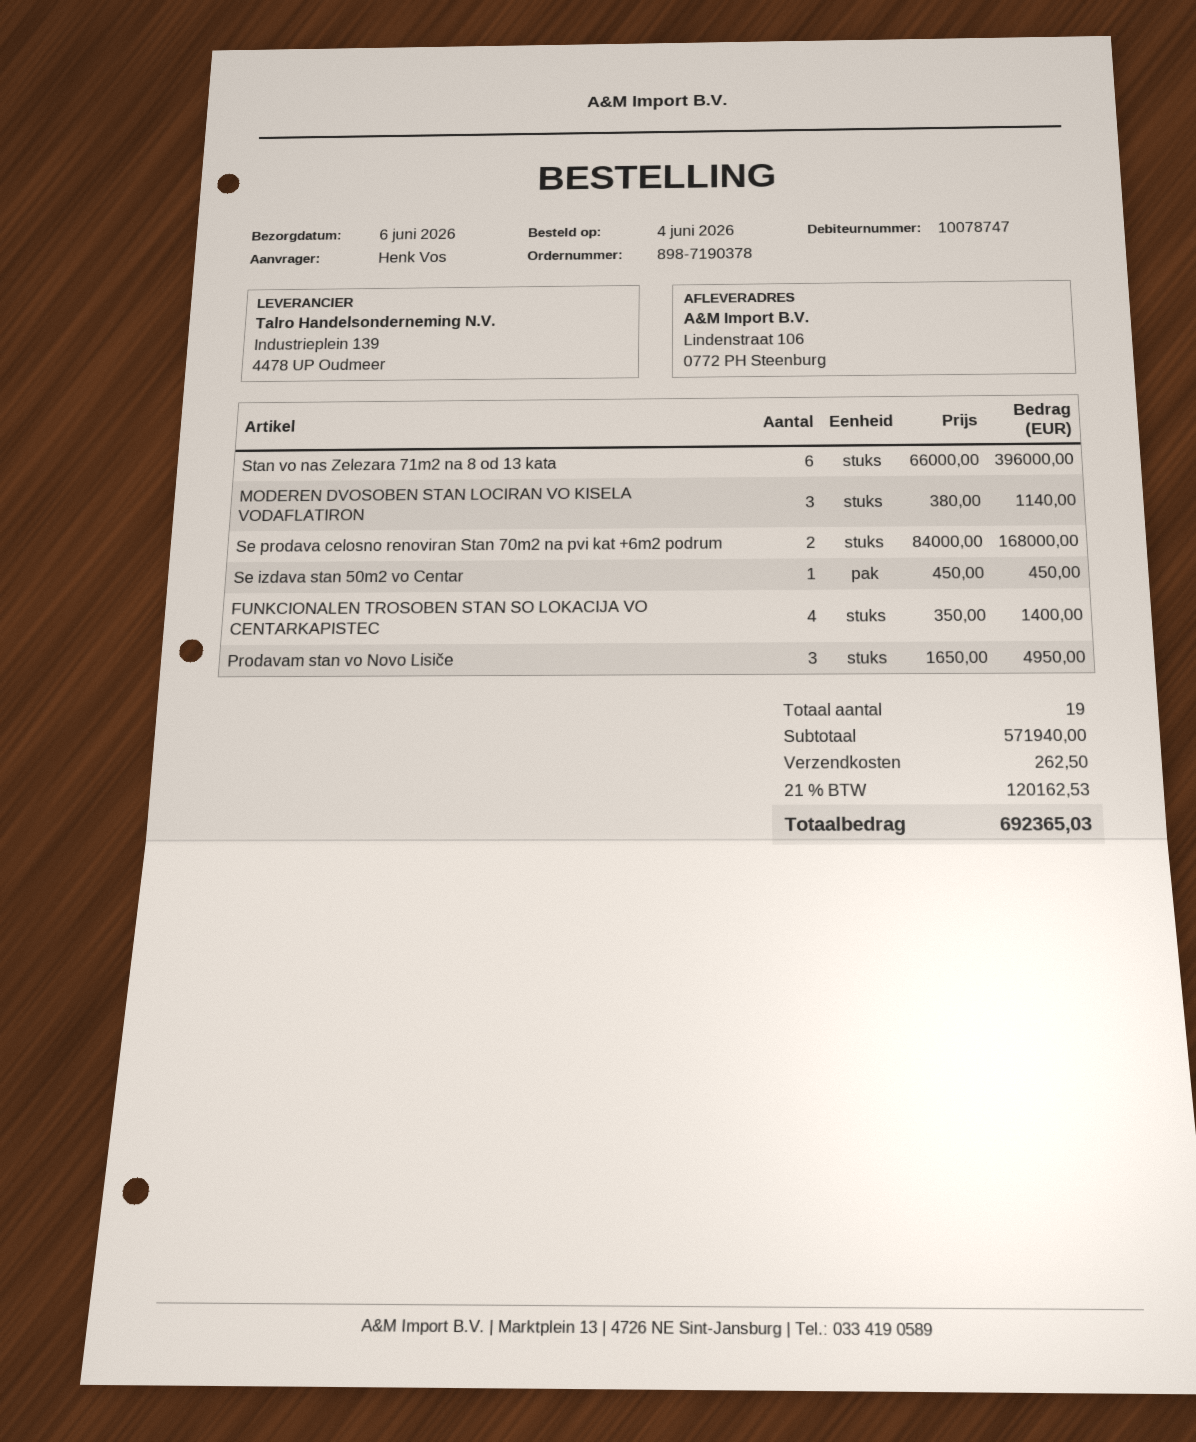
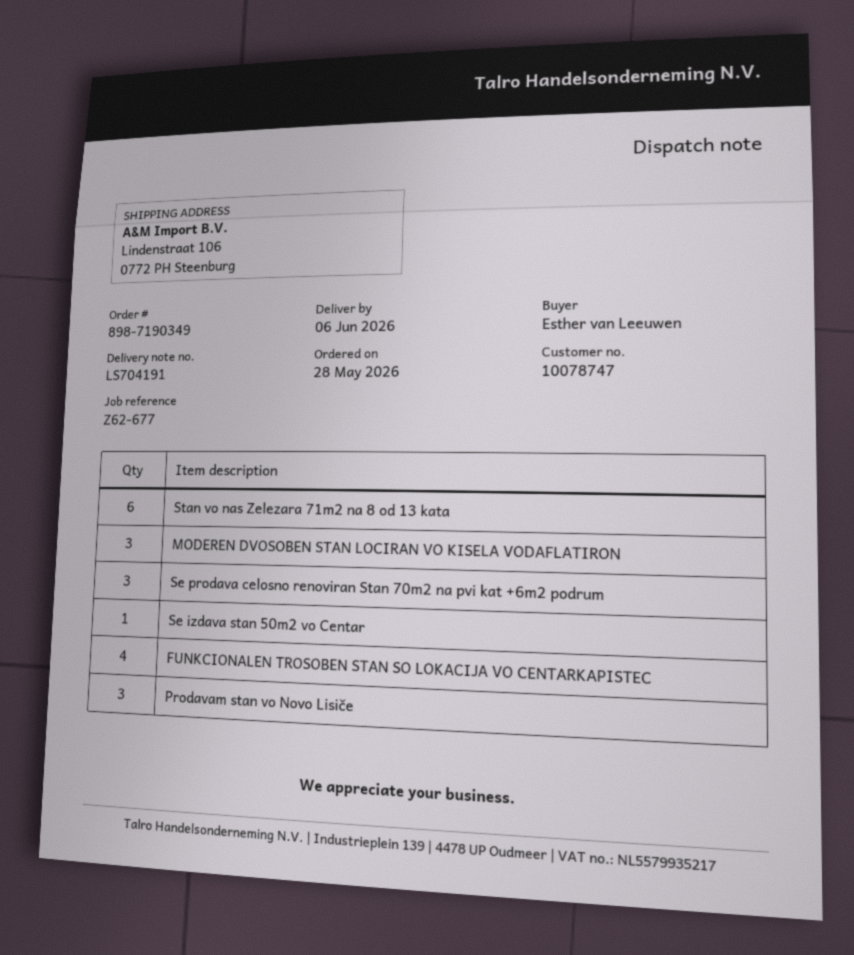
order number: 898-7190378 -> 898-7190349
order date: 2026-06-04 -> 2026-05-28
ordered by: Henk Vos -> Esther van Leeuwen
Se prodava celosno renoviran Stan 70m2 na pvi kat +6m2 podrum: 2 -> 3

